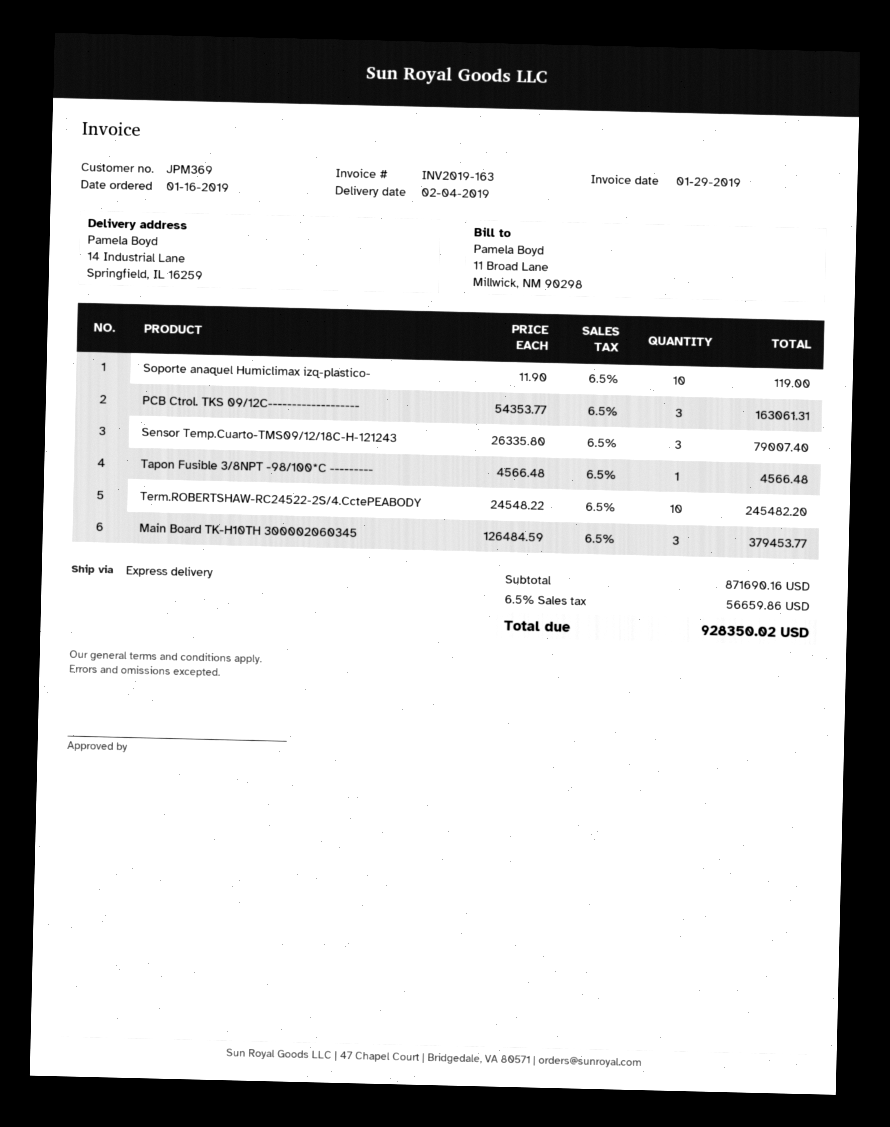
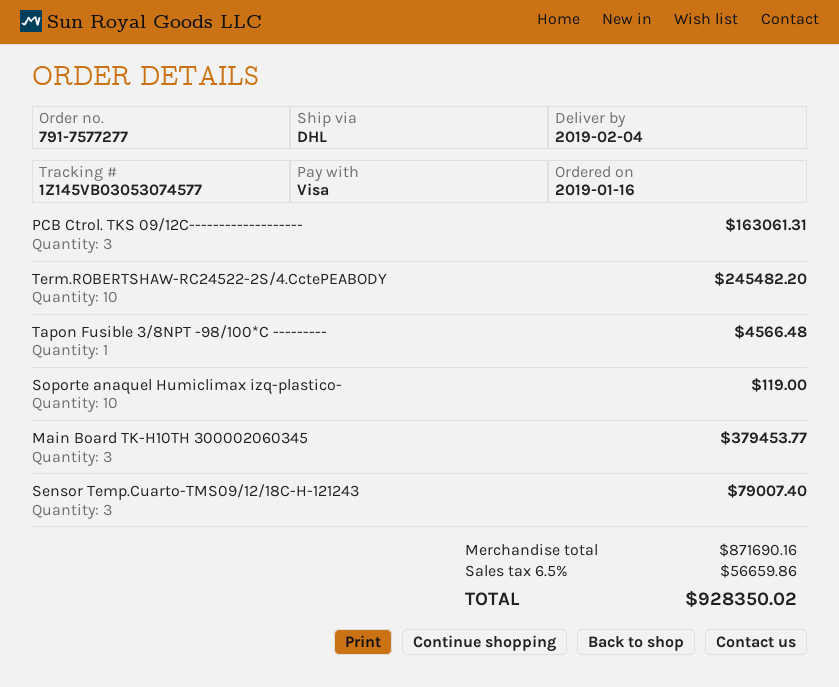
shipping method: express -> DHL

